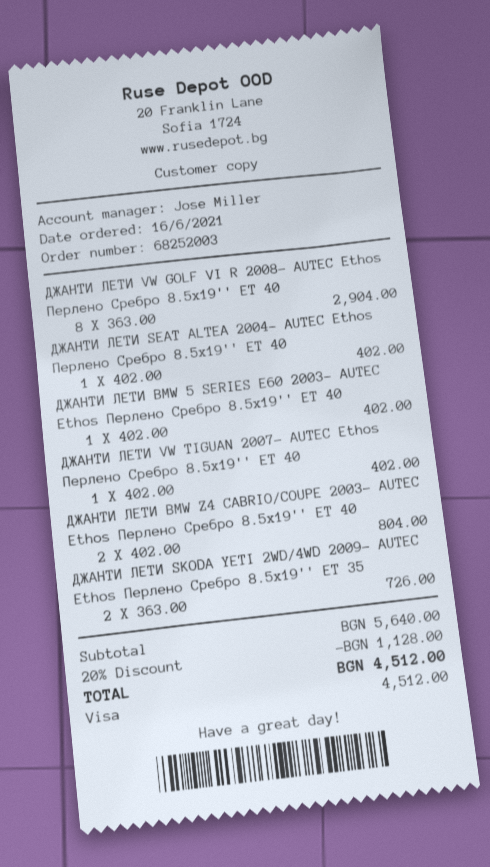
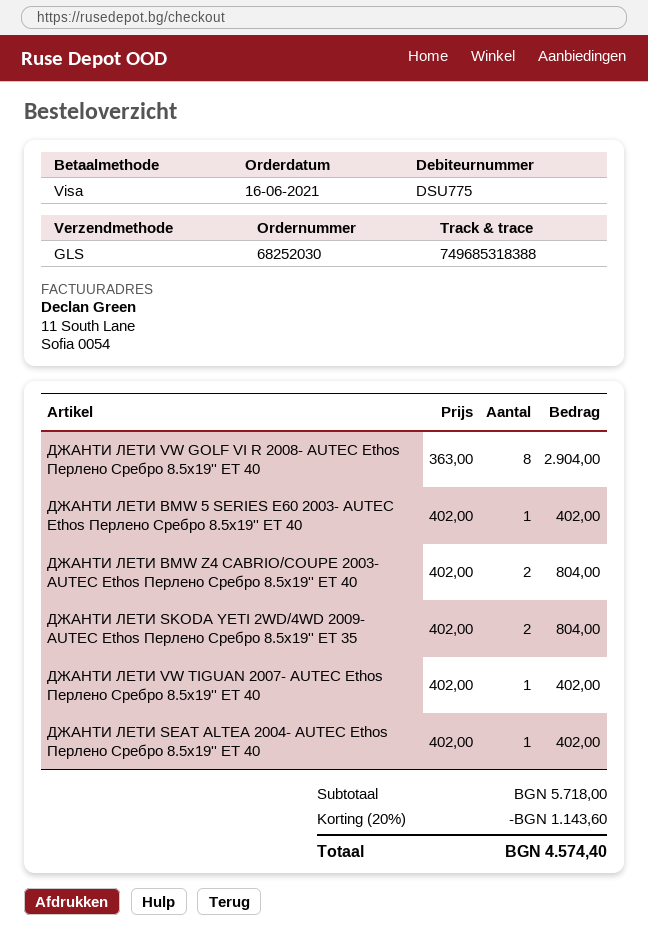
order number: 68252003 -> 68252030
ДЖАНТИ ЛЕТИ SKODA YETI 2WD/4WD 2009- AUTEC Ethos Перлено Сребро 8.5x19'' ET 35: 2 x 363.00 = 726.00 -> 2 x 402.00 = 804.00
subtotal: 5640.00 -> 5718.00
discount: 20% = 1128.00 -> 20% = 1143.60
total: 4512.00 -> 4574.40

